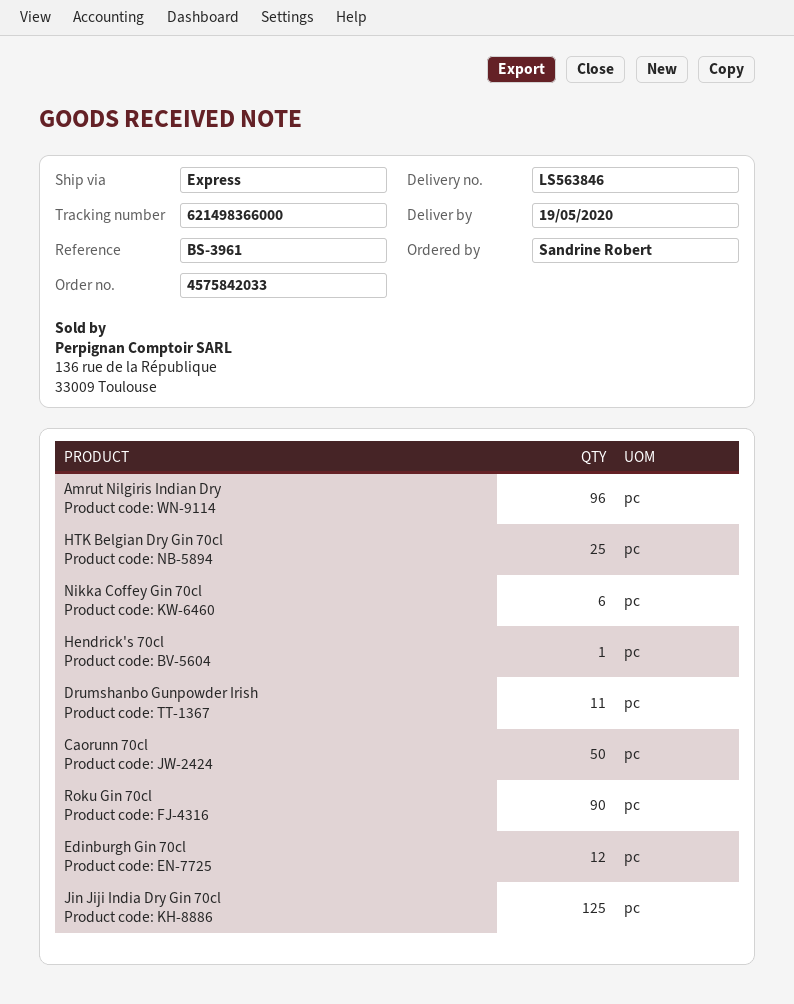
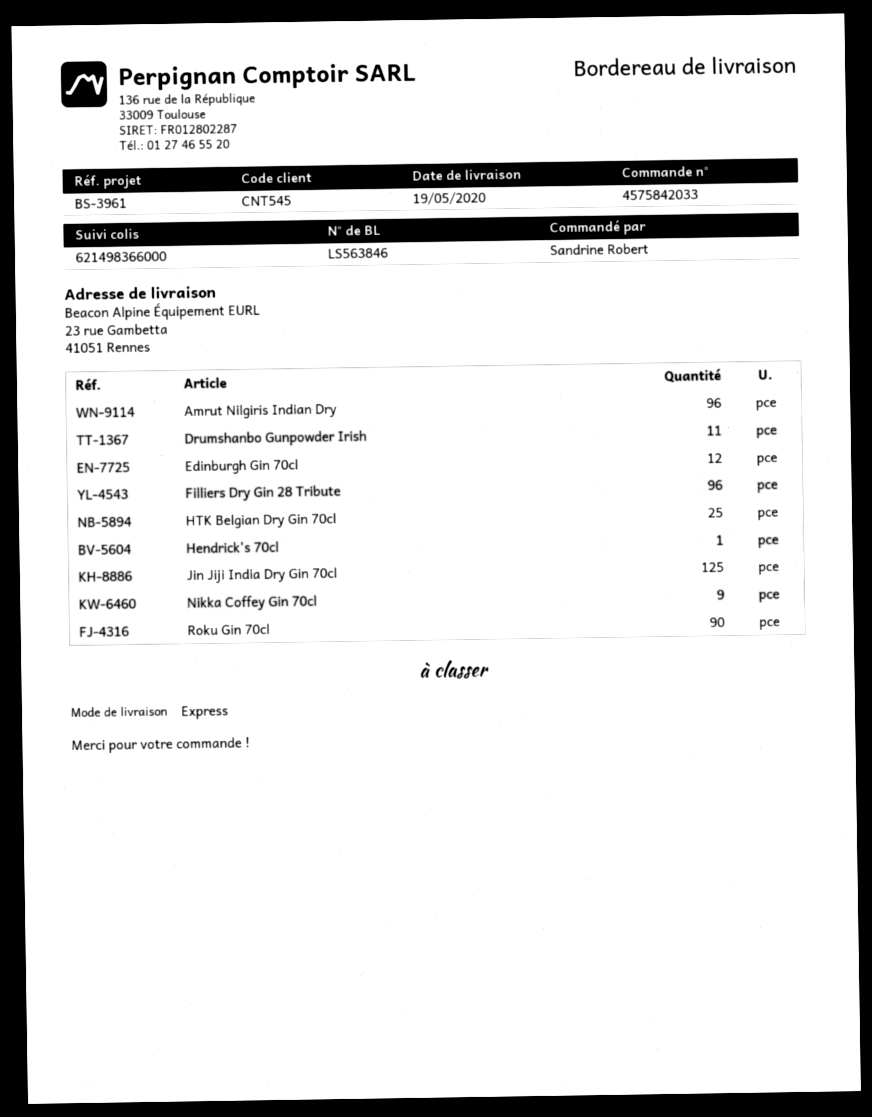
Nikka Coffey Gin 70cl: 6 -> 9
Caorunn 70cl: 50 -> none
Filliers Dry Gin 28 Tribute: none -> 96

